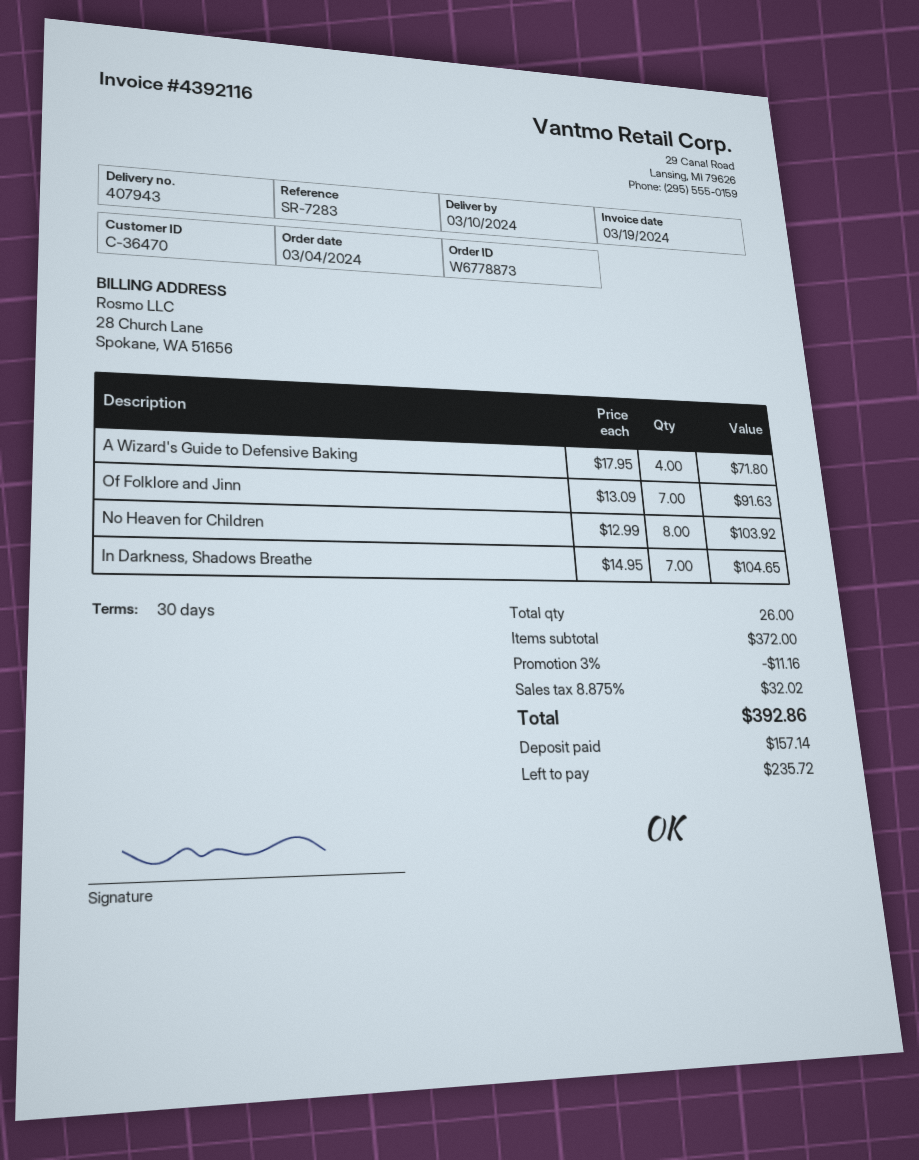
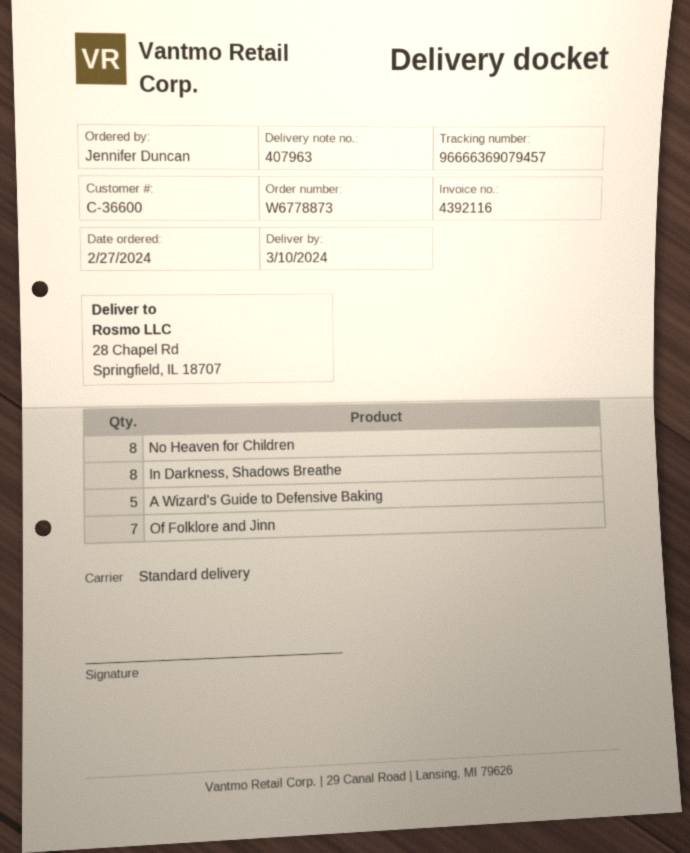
order date: 2024-03-04 -> 2024-02-27
delivery note number: 407943 -> 407963
customer number: C-36470 -> C-36600
A Wizard's Guide to Defensive Baking: 4 -> 5
In Darkness, Shadows Breathe: 7 -> 8

